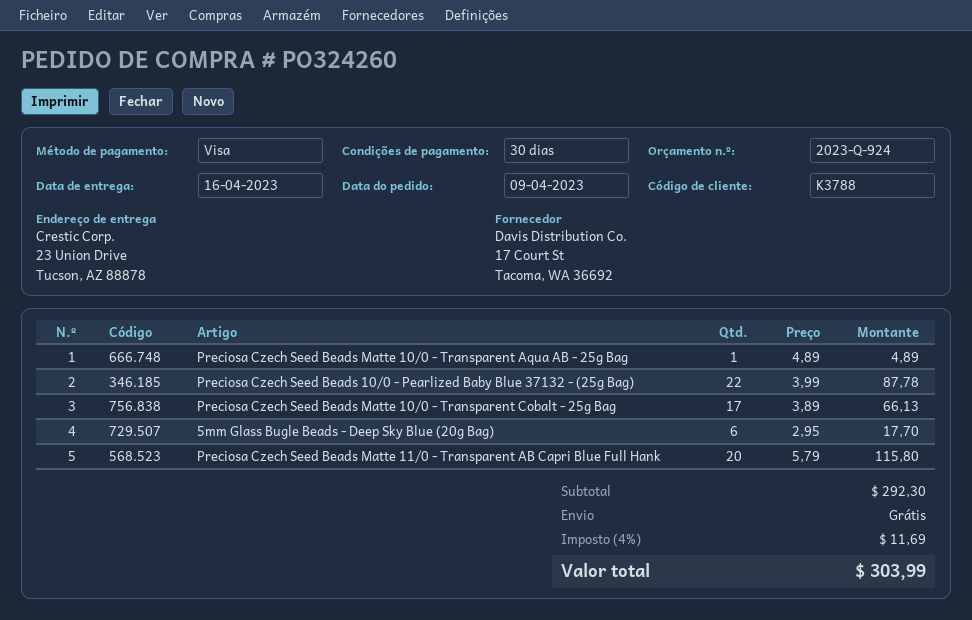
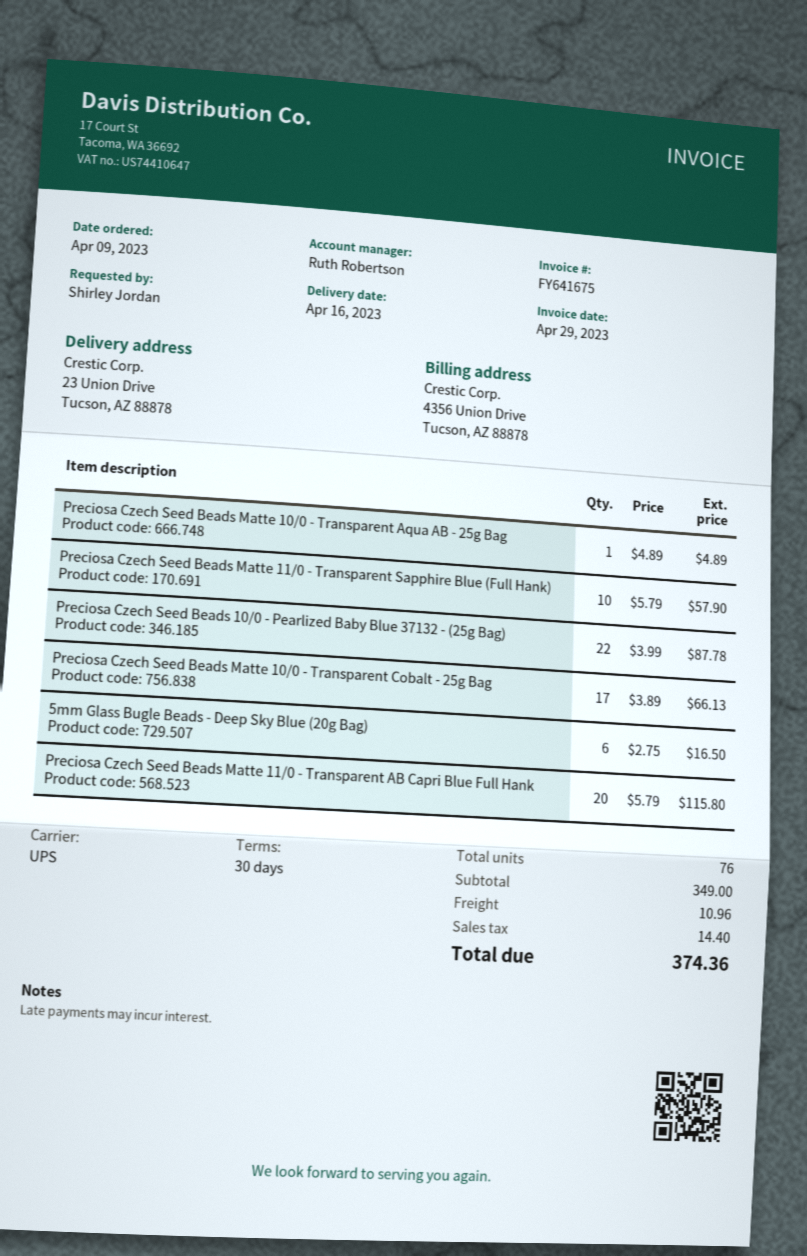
5mm Glass Bugle Beads - Deep Sky Blue (20g Bag): 6 x 2.95 = 17.70 -> 6 x 2.75 = 16.50
Preciosa Czech Seed Beads Matte 11/0 - Transparent Sapphire Blue (Full Hank): none -> 10 x 5.79 = 57.90
subtotal: 292.30 -> 349.00
shipping: 0.00 -> 10.96
tax: 11.69 -> 14.40
total: 303.99 -> 374.36

